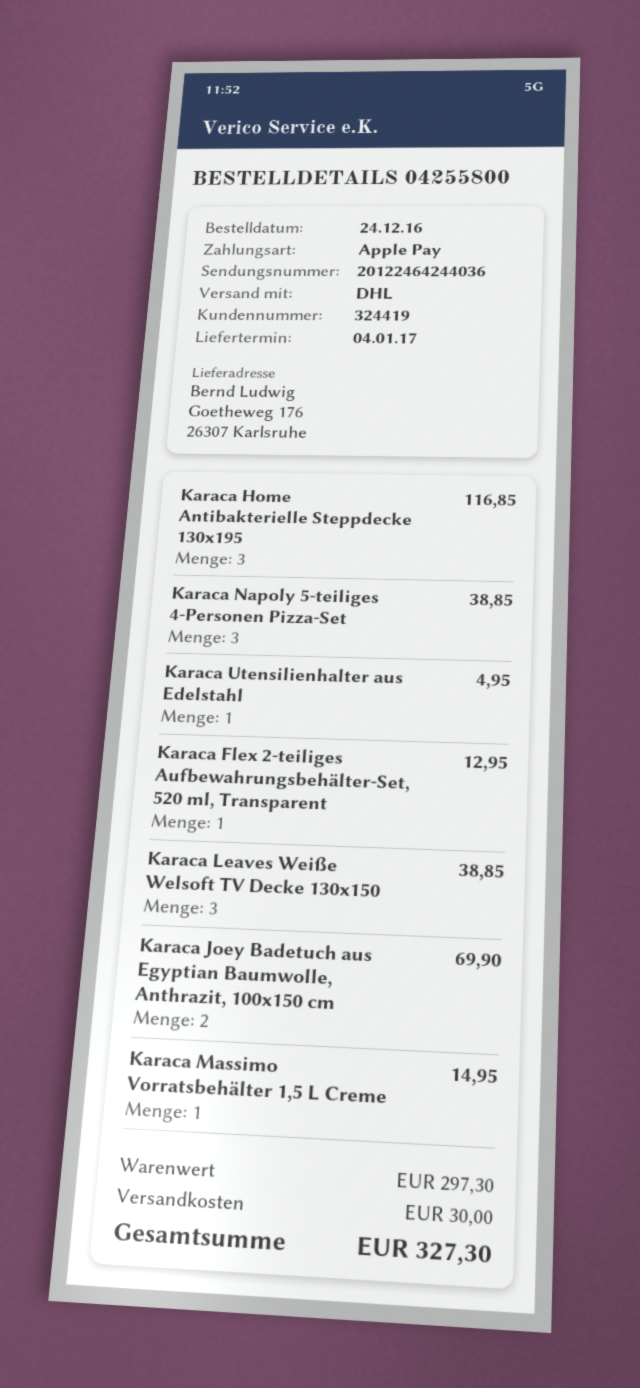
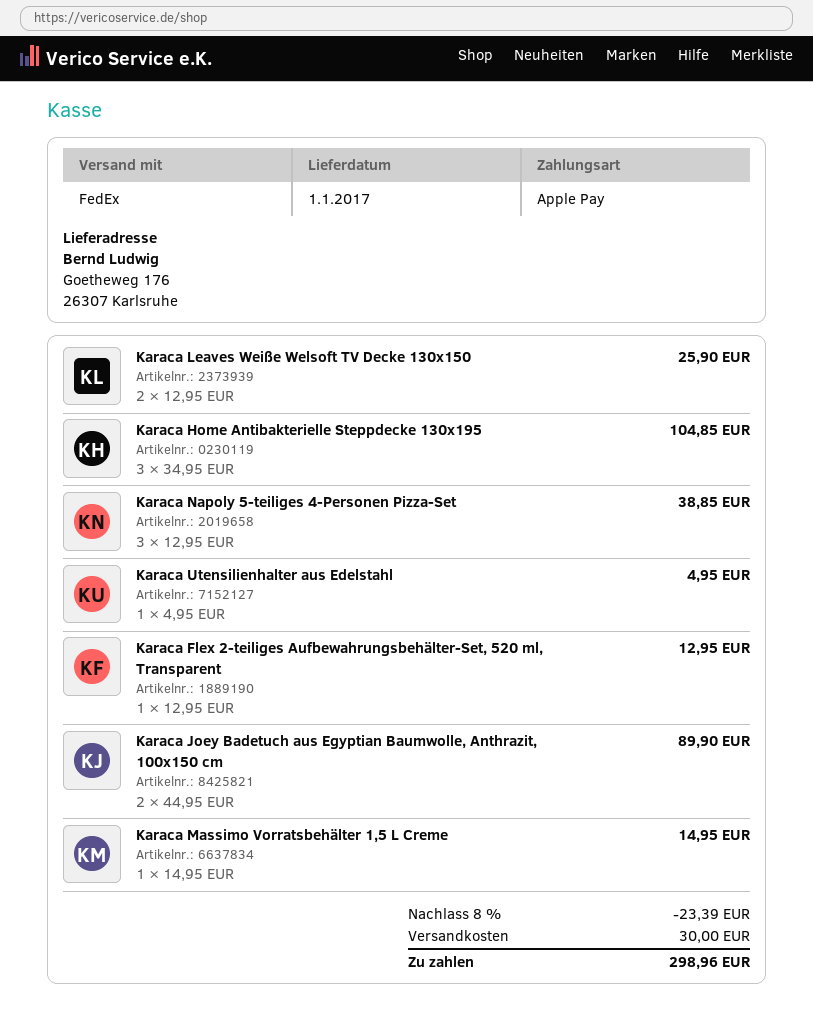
delivery date: 2017-01-04 -> 2017-01-01
shipping method: DHL -> FedEx
Karaca Home Antibakterielle Steppdecke 130x195: 3 for 116.85 -> 3 for 104.85
Karaca Leaves Weiße Welsoft TV Decke 130x150: 3 for 38.85 -> 2 for 25.90
Karaca Joey Badetuch aus Egyptian Baumwolle, Anthrazit, 100x150 cm: 2 for 69.90 -> 2 for 89.90
discount: none -> 8% = 23.39
total: 327.30 -> 298.96

